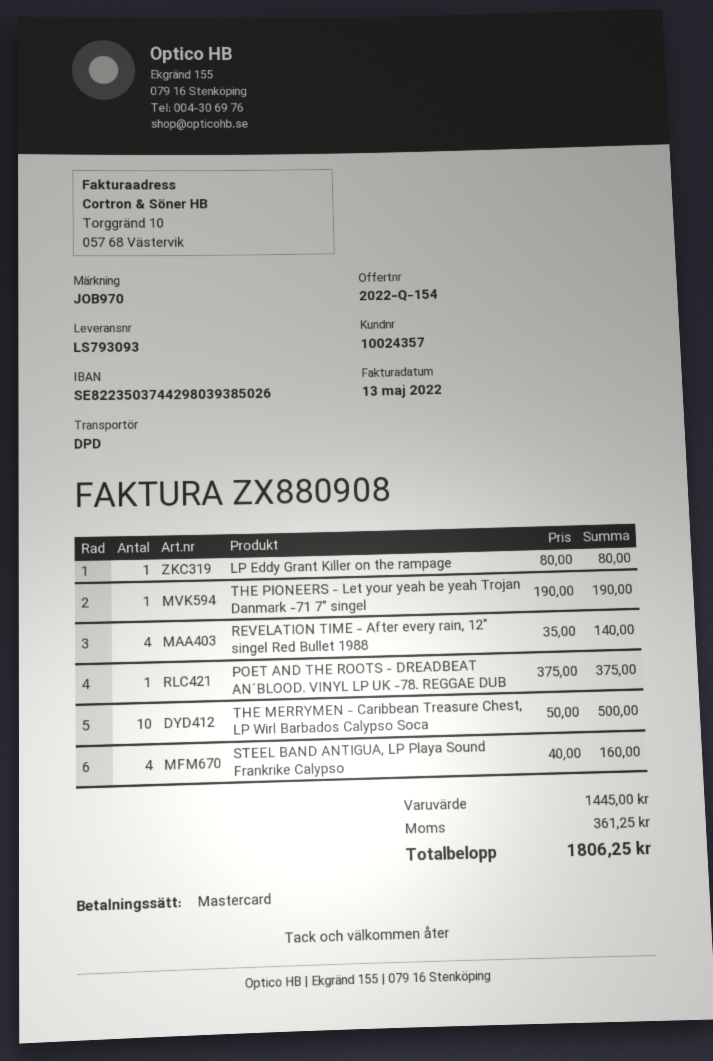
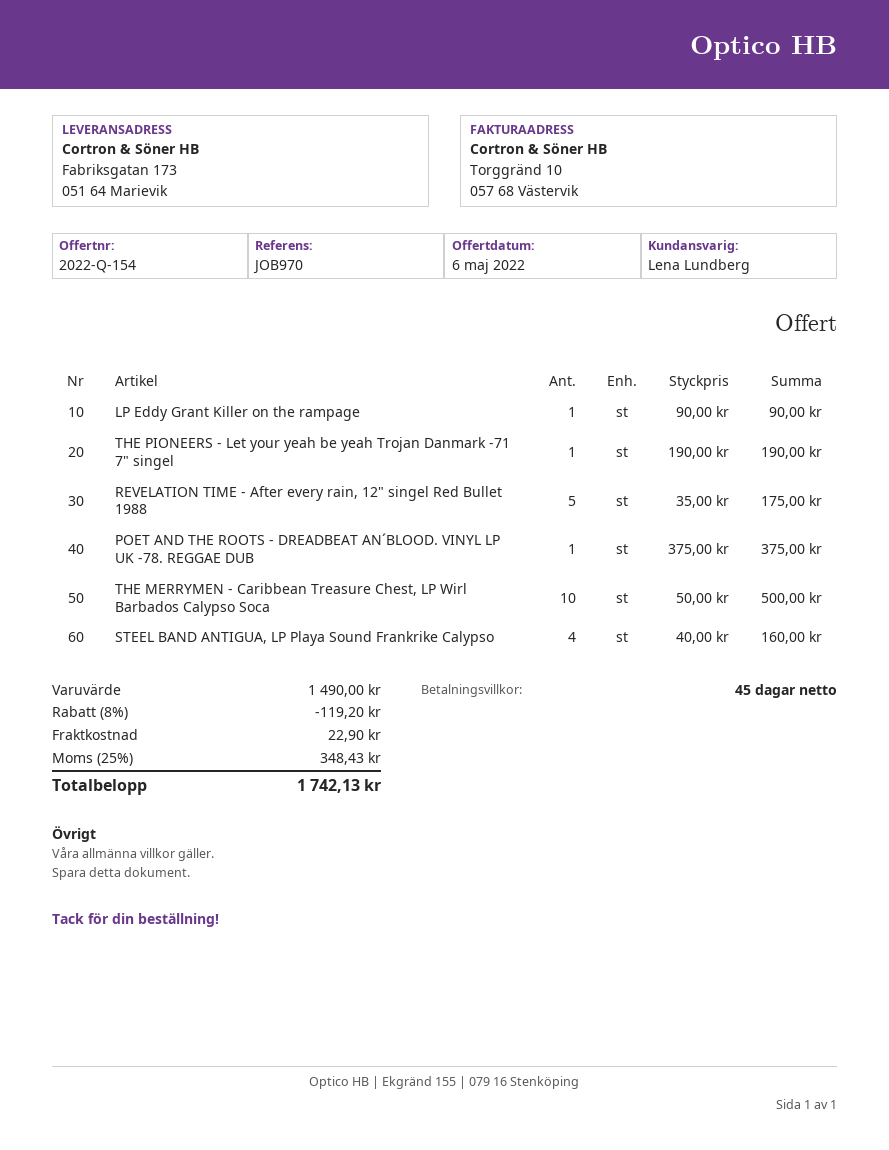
LP Eddy Grant Killer on the rampage: 1 x 80.00 = 80.00 -> 1 x 90.00 = 90.00
REVELATION TIME - After every rain, 12" singel Red Bullet 1988: 4 x 35.00 = 140.00 -> 5 x 35.00 = 175.00
subtotal: 1445.00 -> 1490.00
discount: none -> 8% = 119.20
shipping: none -> 22.90
tax: 361.25 -> 348.43
total: 1806.25 -> 1742.13

